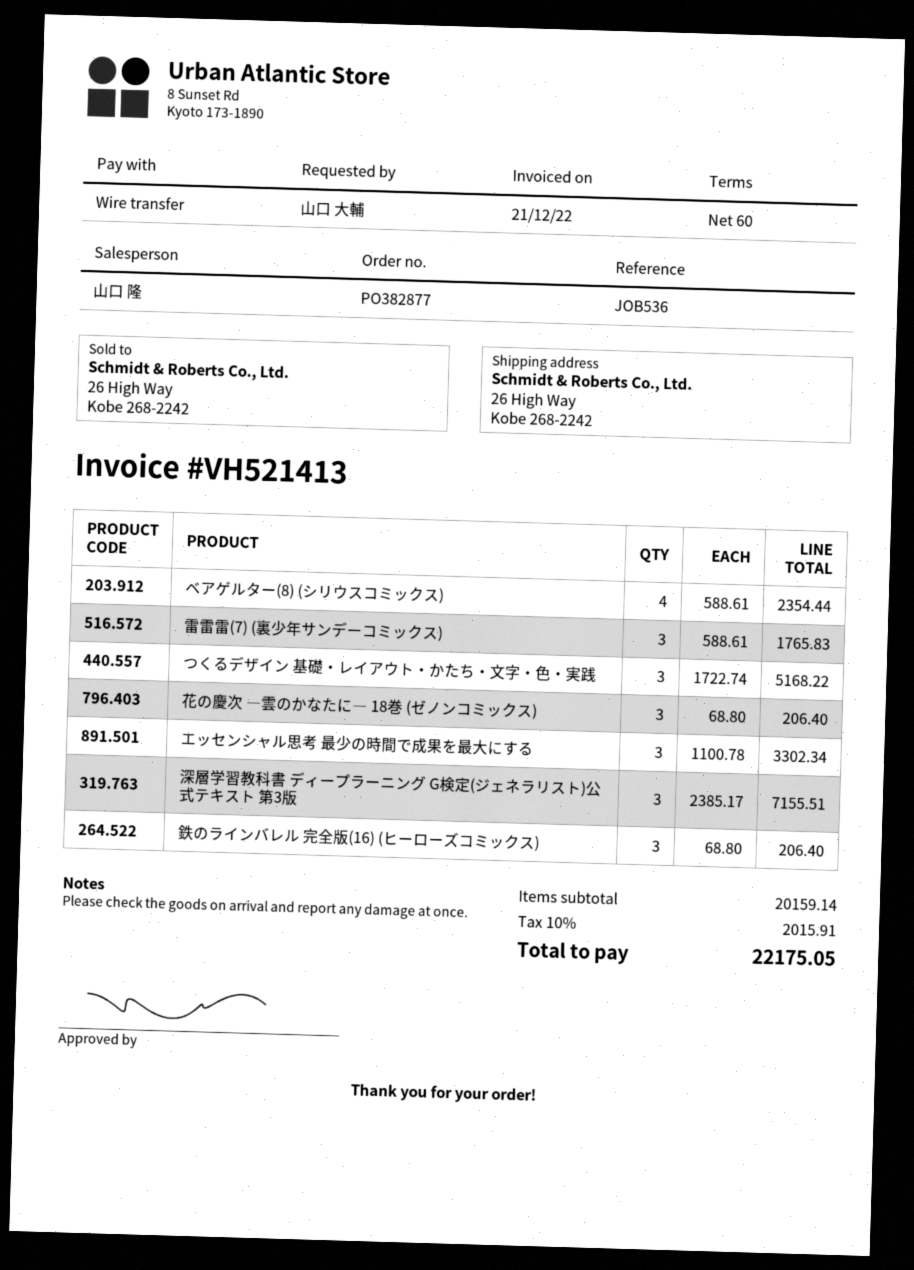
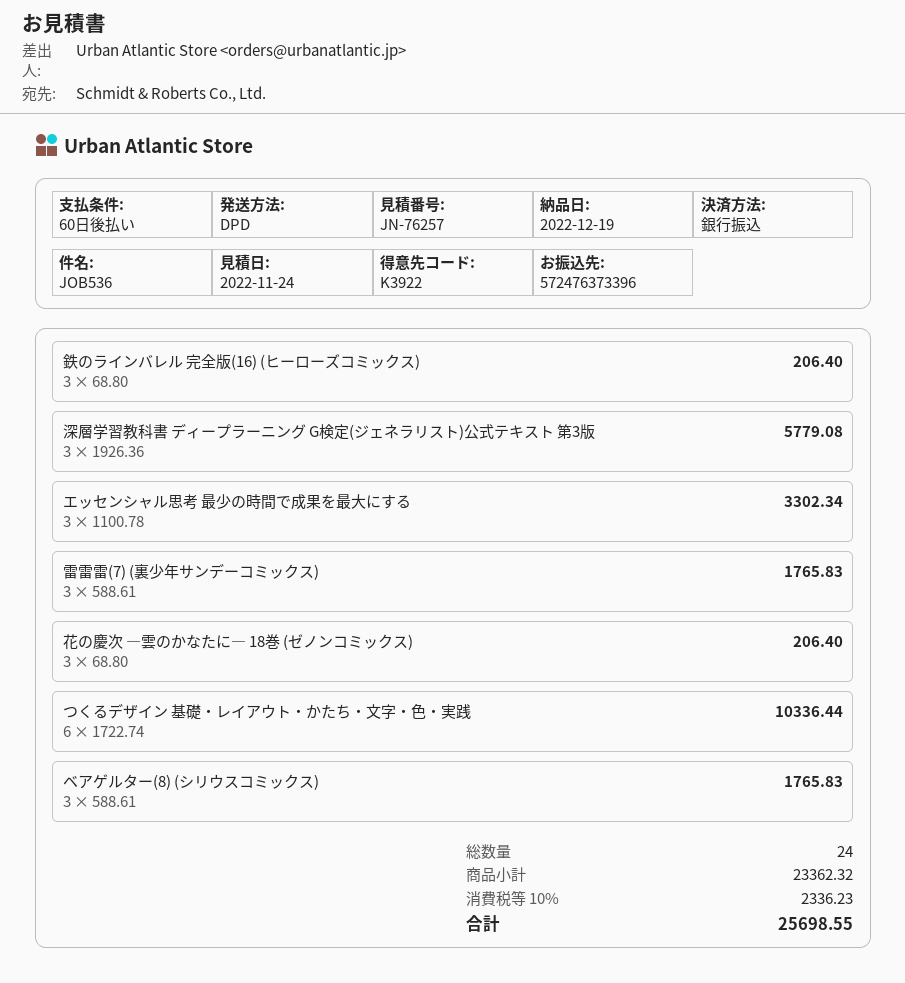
ベアゲルター(8) (シリウスコミックス): 4 x 588.61 = 2354.44 -> 3 x 588.61 = 1765.83
つくるデザイン 基礎・レイアウト・かたち・文字・色・実践: 3 x 1722.74 = 5168.22 -> 6 x 1722.74 = 10336.44
深層学習教科書 ディープラーニング G検定(ジェネラリスト)公式テキスト 第3版: 3 x 2385.17 = 7155.51 -> 3 x 1926.36 = 5779.08
subtotal: 20159.14 -> 23362.32
tax: 10% = 2015.91 -> 10% = 2336.23
total: 22175.05 -> 25698.55

